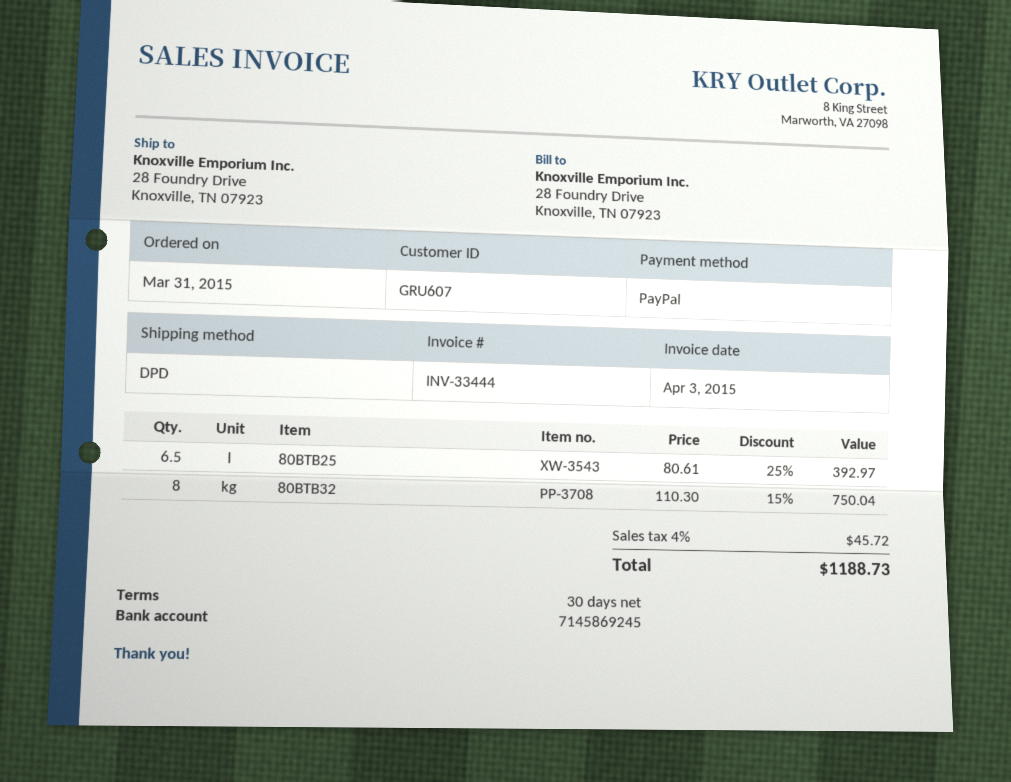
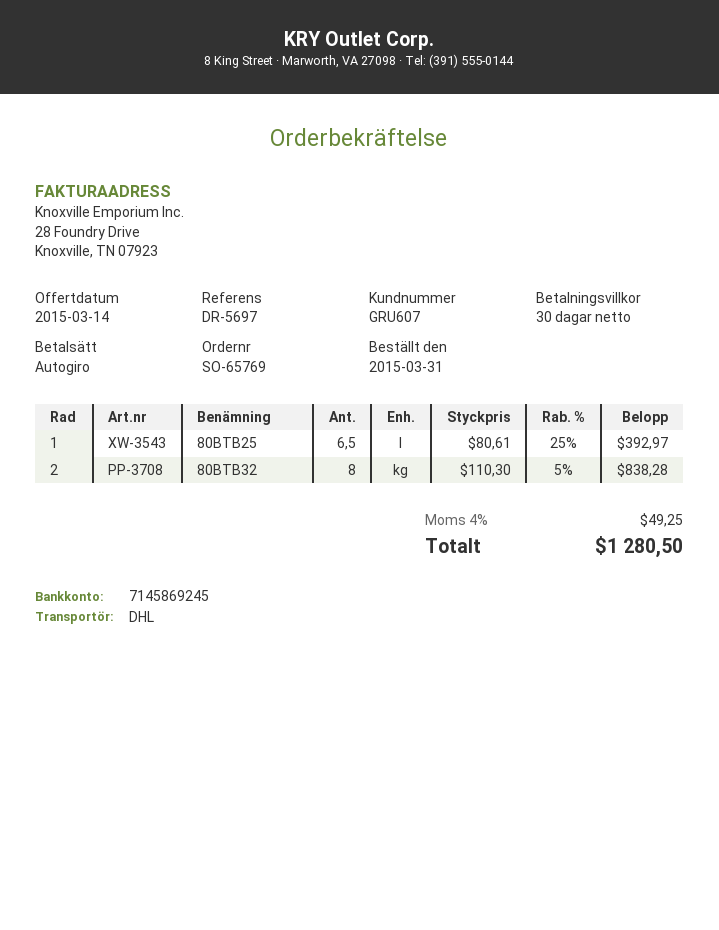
payment method: PayPal -> direct debit
shipping method: DPD -> DHL
80BTB32: 8 x 110.30 - 15% = 750.04 -> 8 x 110.30 - 5% = 838.28
tax: 4% = 45.72 -> 4% = 49.25
total: 1188.73 -> 1280.50

